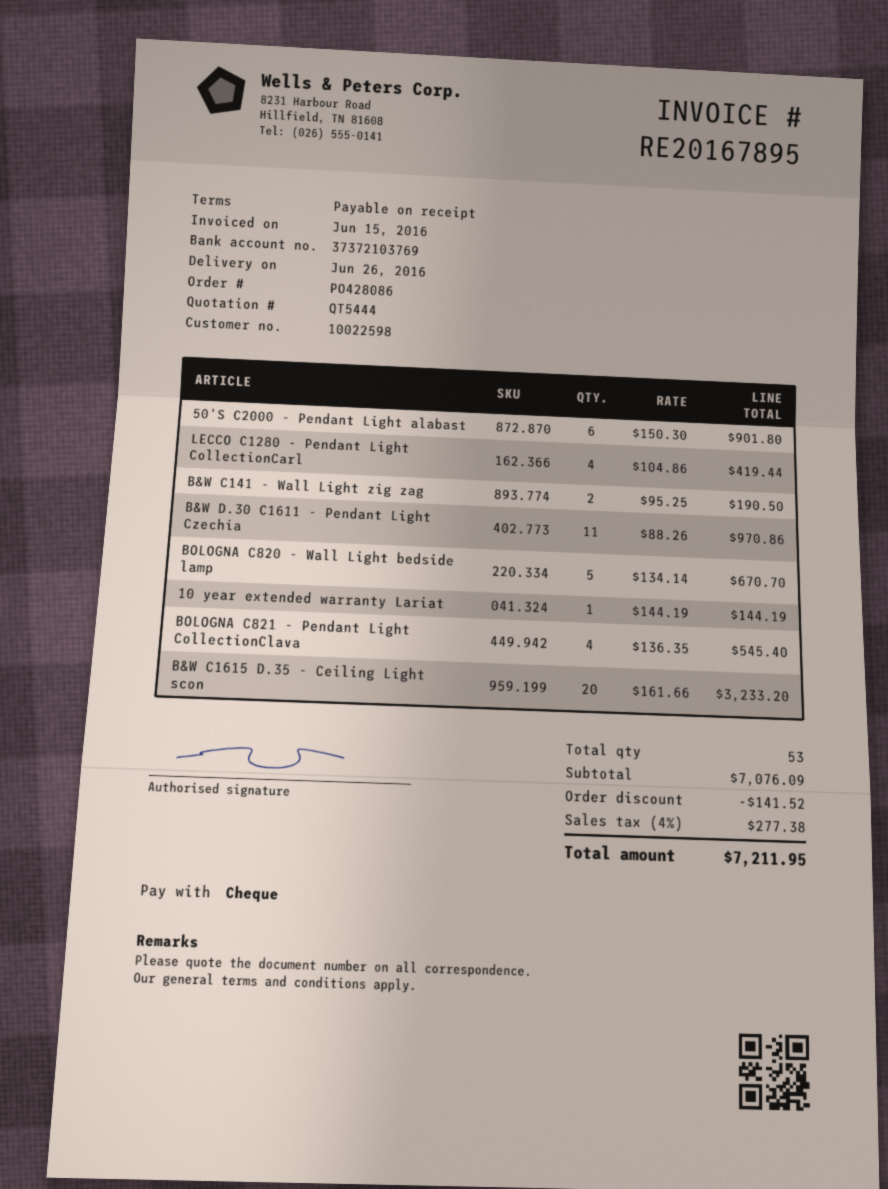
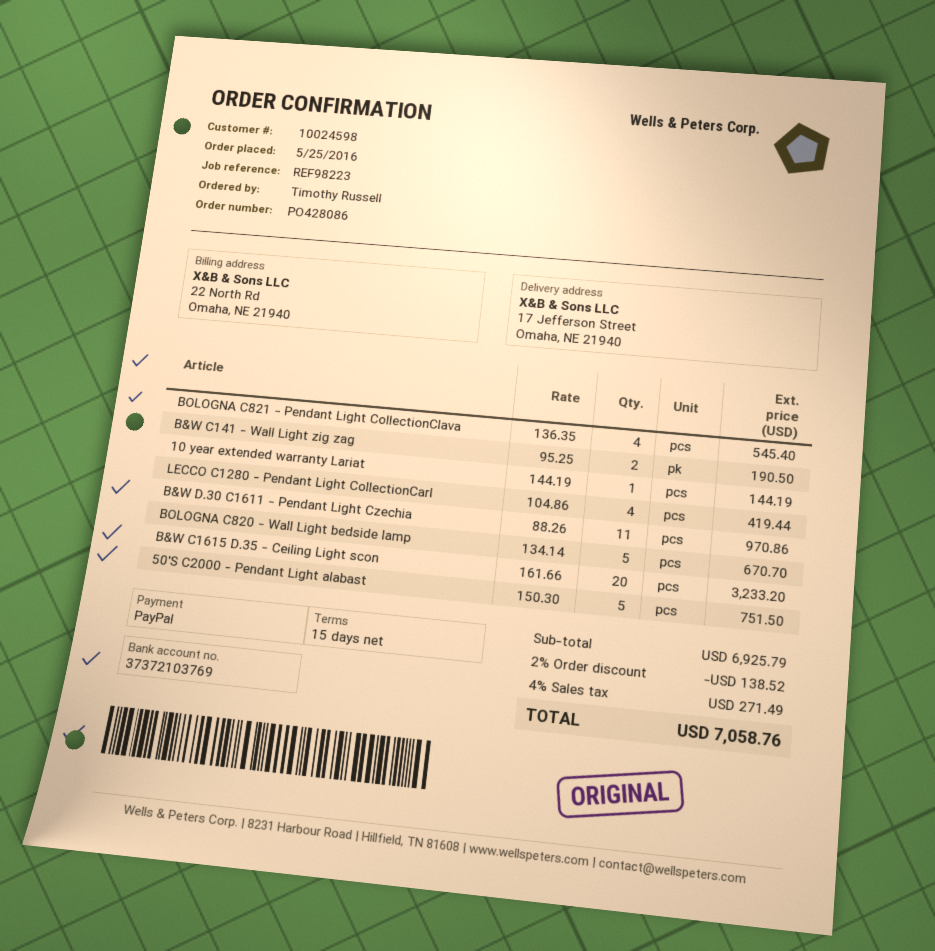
payment terms: on receipt -> 15 days
customer number: 10022598 -> 10024598
payment method: cheque -> PayPal
50'S C2000 - Pendant Light alabast: 6 x 150.30 = 901.80 -> 5 x 150.30 = 751.50
subtotal: 7076.09 -> 6925.79
discount: 141.52 -> 138.52
tax: 4% = 277.38 -> 4% = 271.49
total: 7211.95 -> 7058.76

